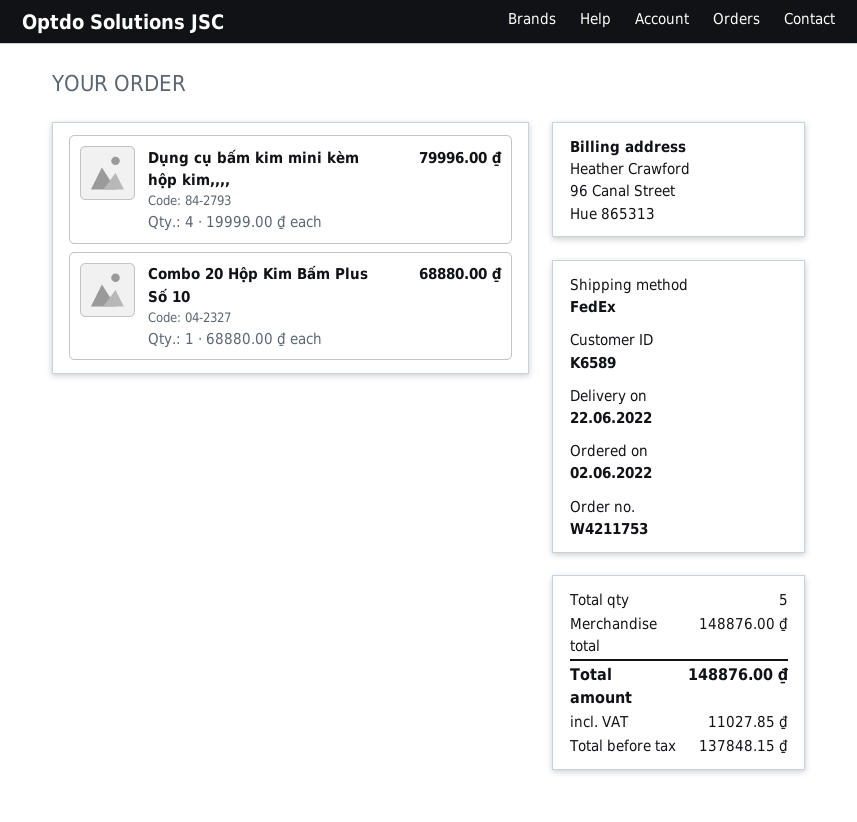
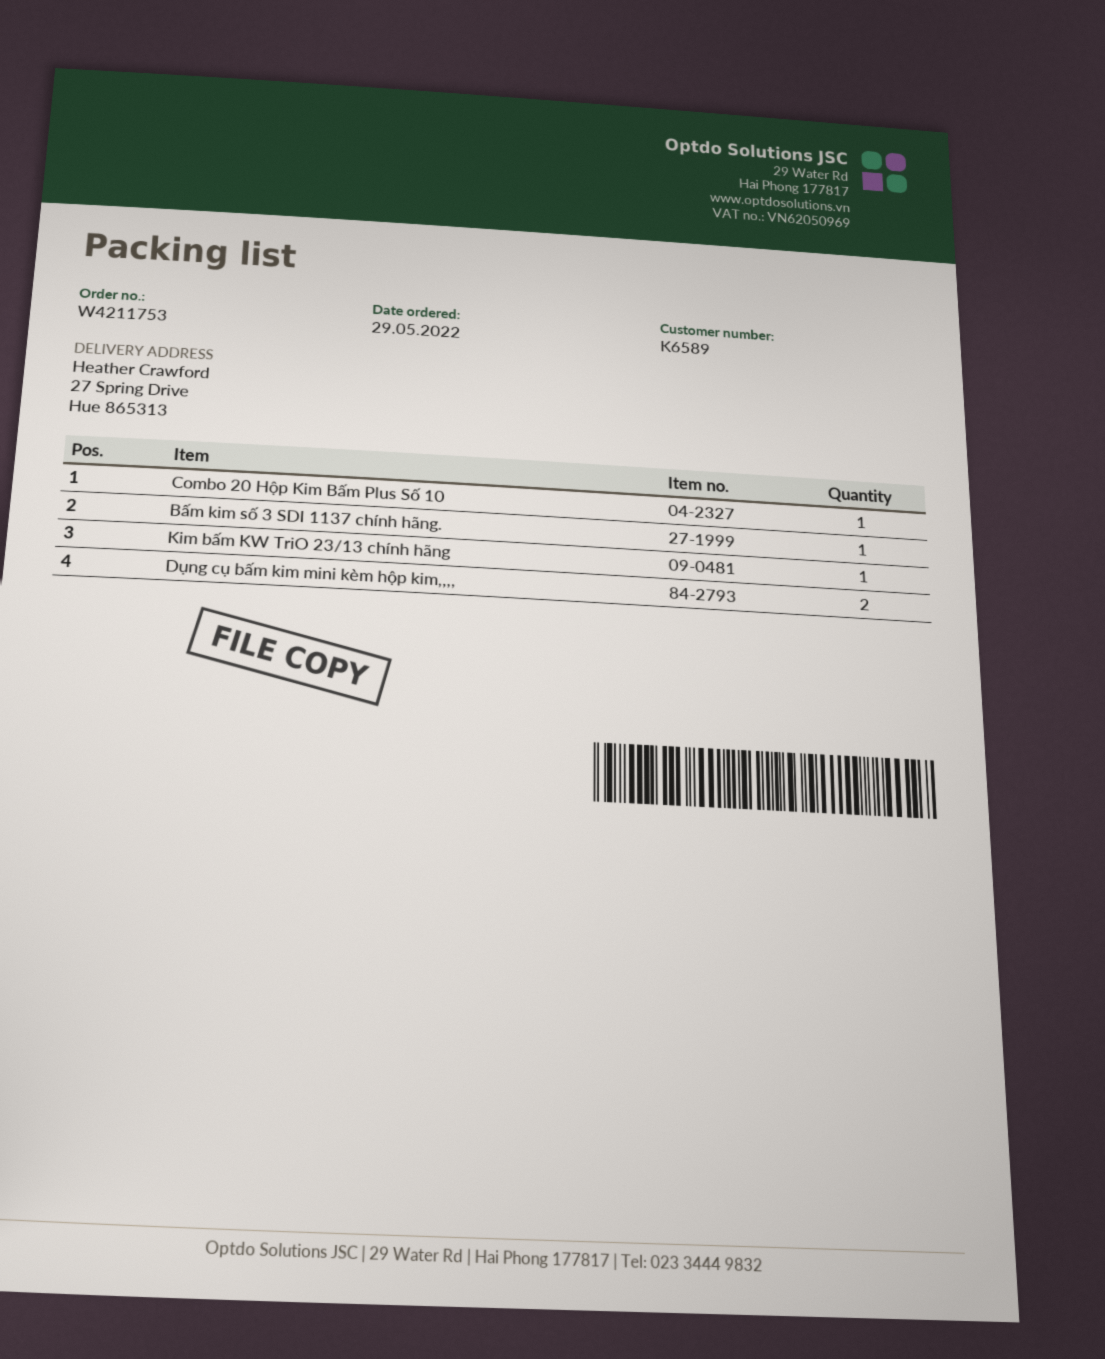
order date: 2022-06-02 -> 2022-05-29
Dụng cụ bấm kim mini kèm hộp kim,,,,: 4 -> 2
Bấm kim số 3 SDI 1137 chính hãng.: none -> 1
Kim bấm KW TriO 23/13 chính hãng: none -> 1

